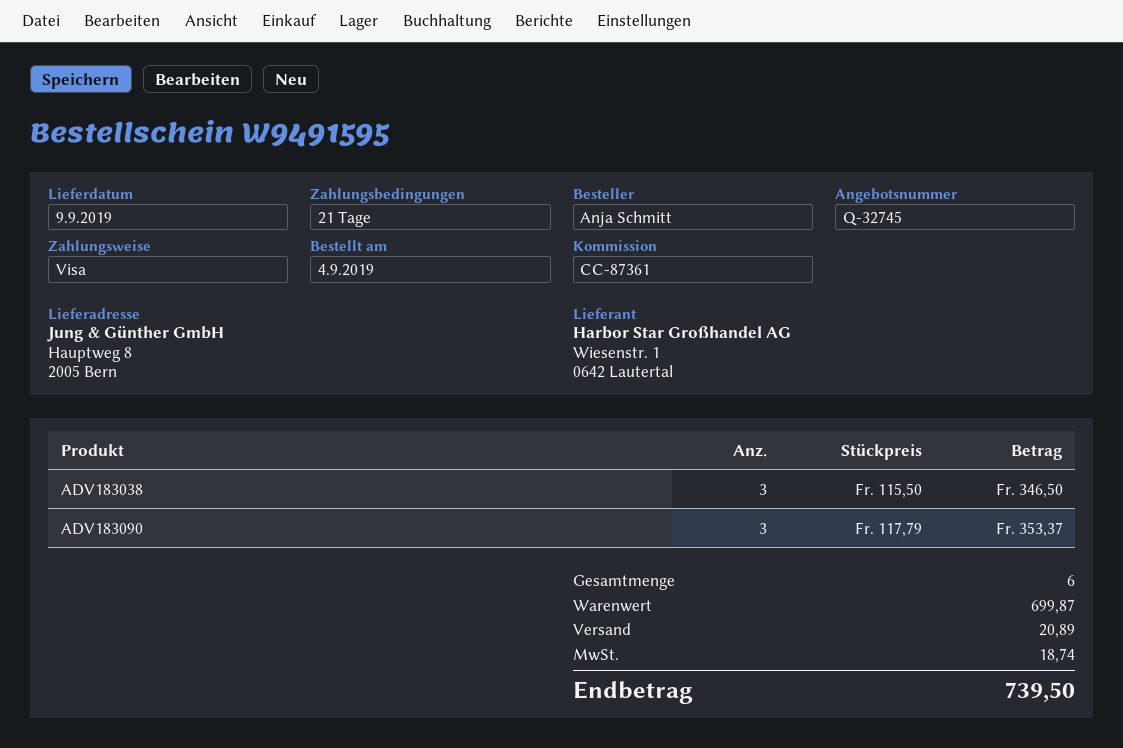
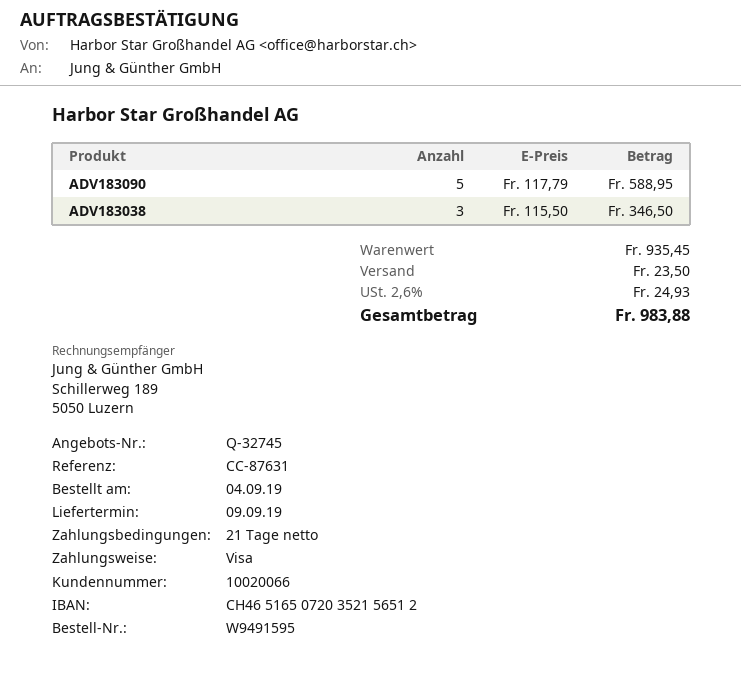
reference: CC-87361 -> CC-87631
ADV183090: 3 x 117.79 = 353.37 -> 5 x 117.79 = 588.95
subtotal: 699.87 -> 935.45
shipping: 20.89 -> 23.50
tax: 18.74 -> 24.93
total: 739.50 -> 983.88

